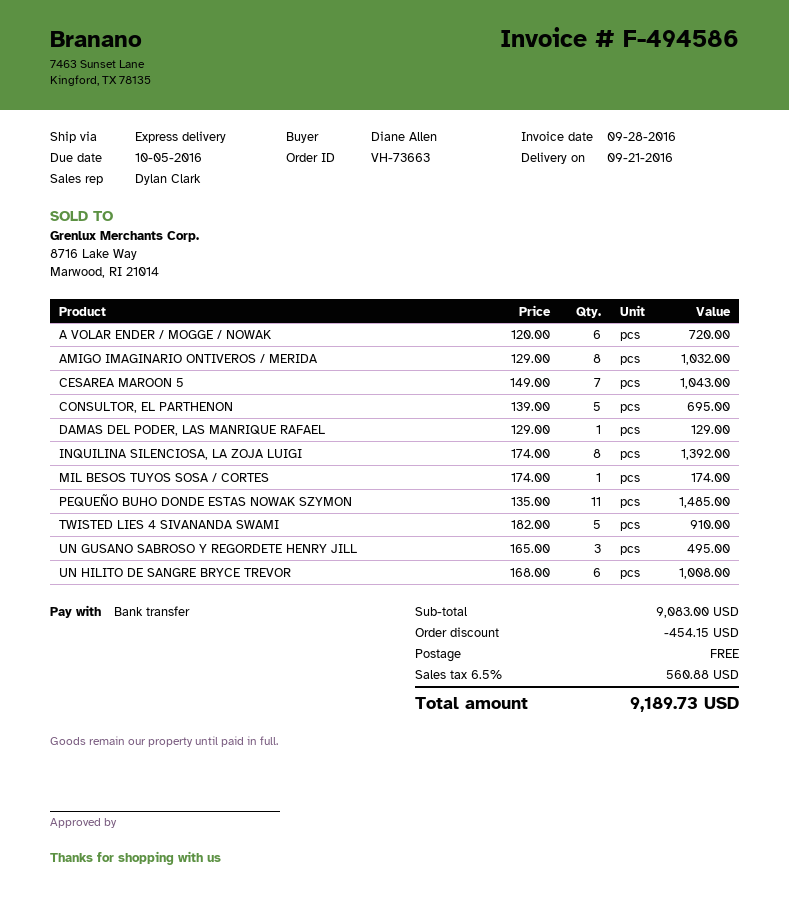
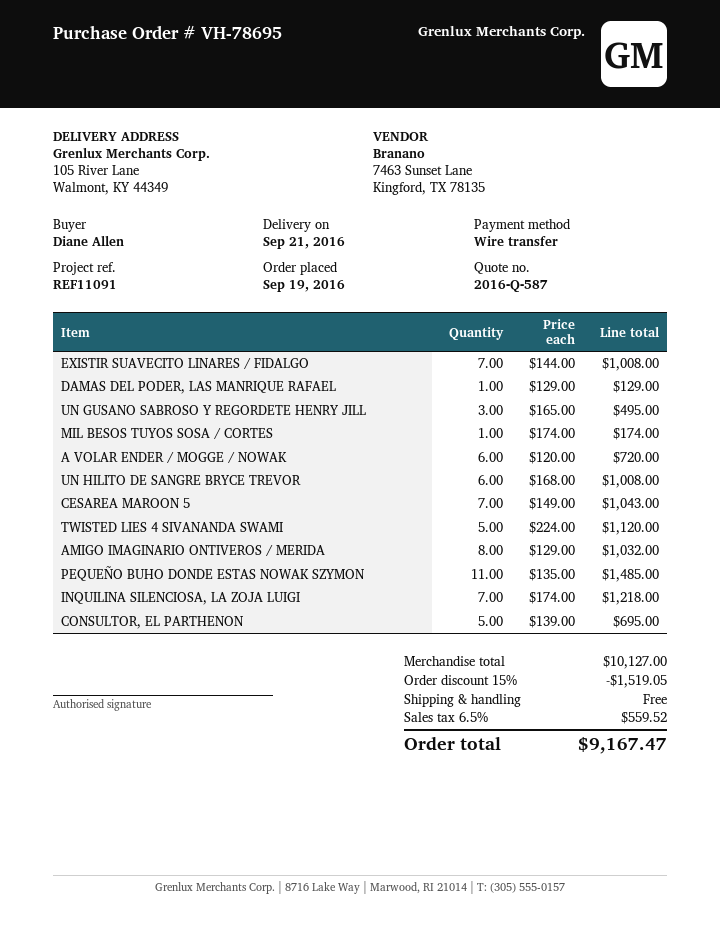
order number: VH-73663 -> VH-78695
INQUILINA SILENCIOSA, LA ZOJA LUIGI: 8 x 174.00 = 1392.00 -> 7 x 174.00 = 1218.00
TWISTED LIES 4 SIVANANDA SWAMI: 5 x 182.00 = 910.00 -> 5 x 224.00 = 1120.00
EXISTIR SUAVECITO LINARES / FIDALGO: none -> 7 x 144.00 = 1008.00
subtotal: 9083.00 -> 10127.00
discount: 454.15 -> 1519.05
tax: 6.5% = 560.88 -> 6.5% = 559.52
total: 9189.73 -> 9167.47

